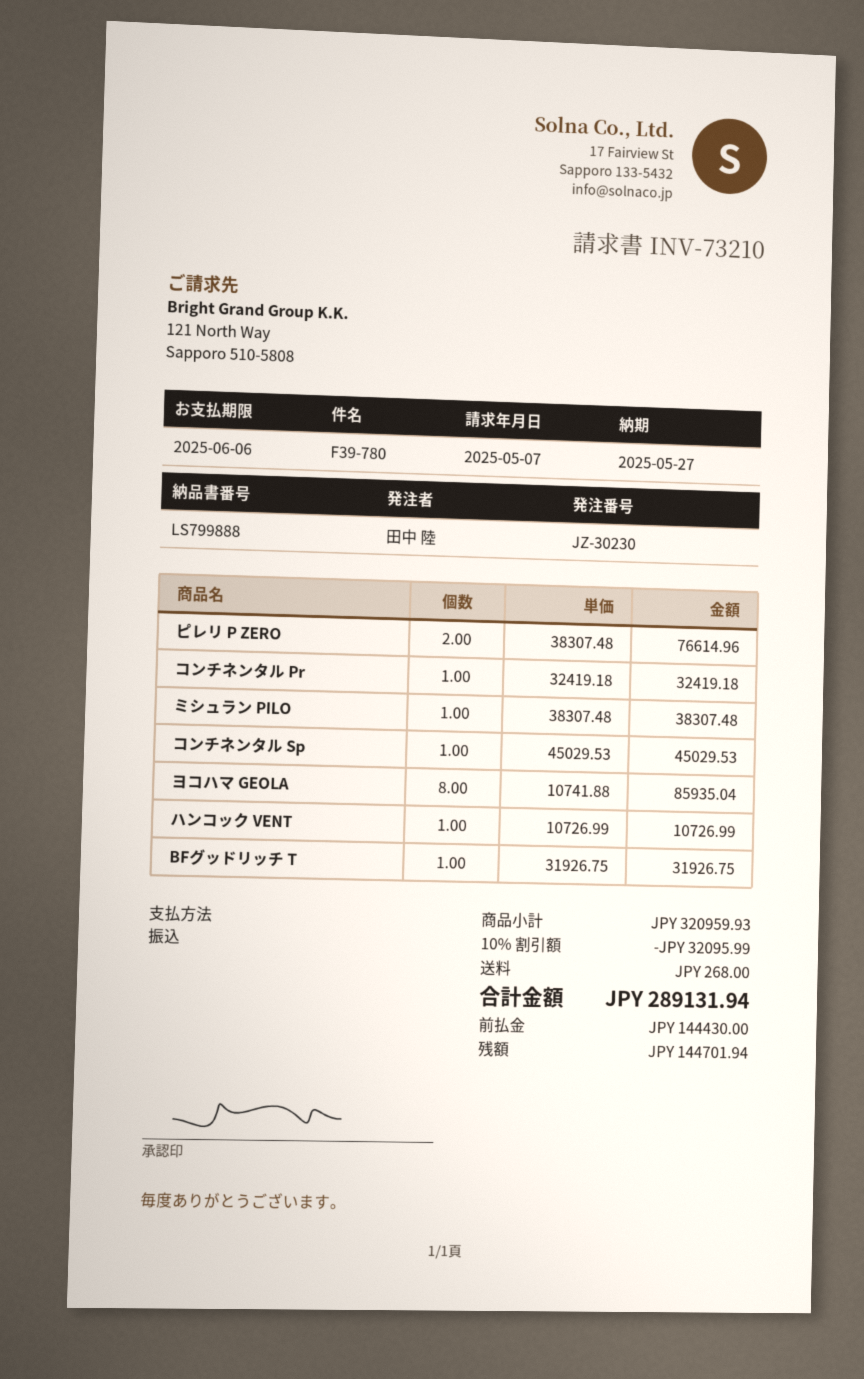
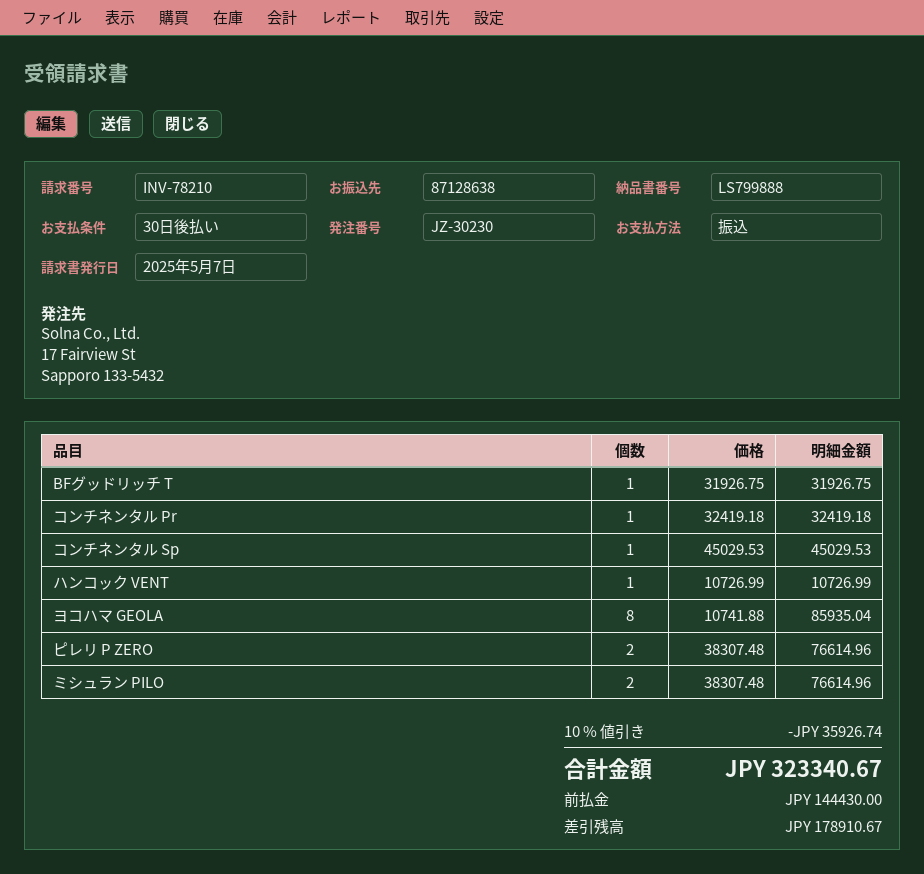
invoice number: INV-73210 -> INV-78210
ミシュラン PILO: 1 x 38307.48 = 38307.48 -> 2 x 38307.48 = 76614.96
discount: 10% = 32095.99 -> 10% = 35926.74
shipping: 268.00 -> none
total: 289131.94 -> 323340.67
balance: 144701.94 -> 178910.67

